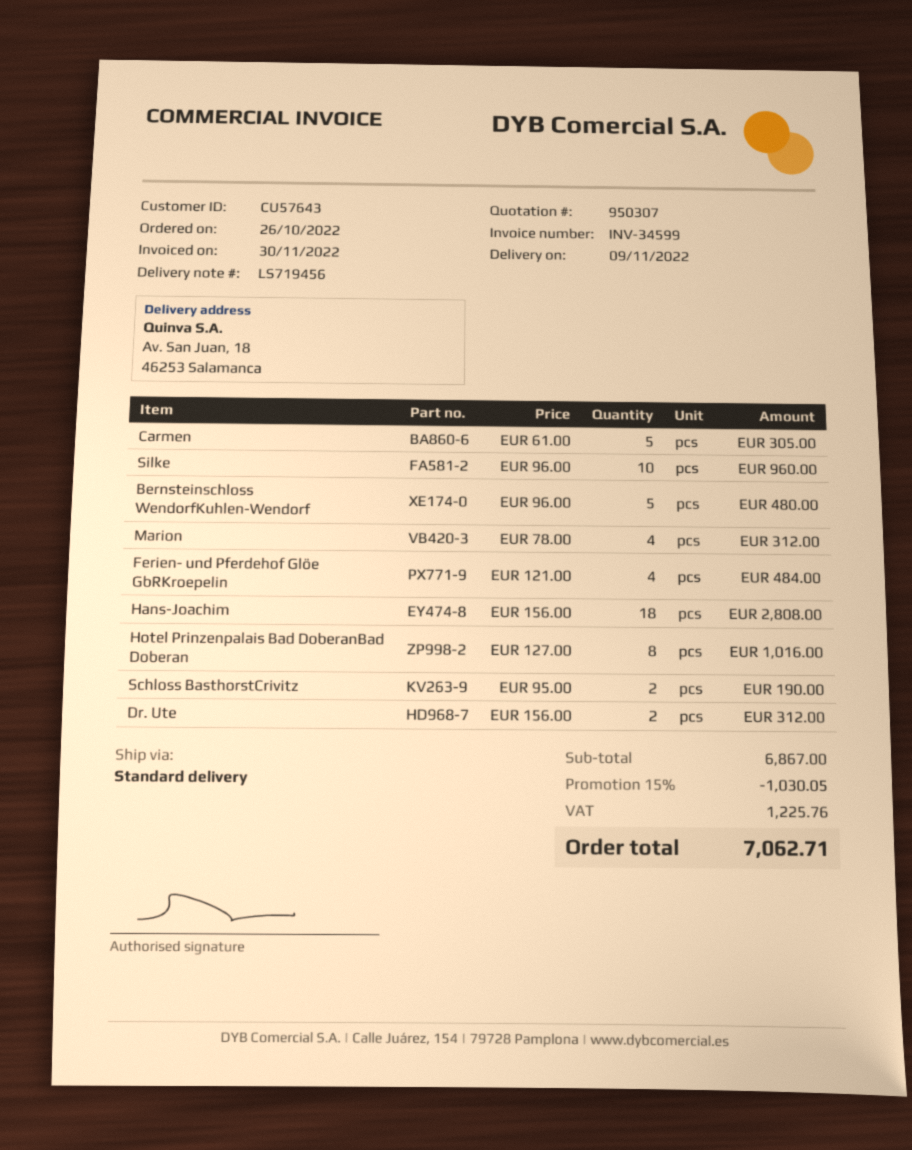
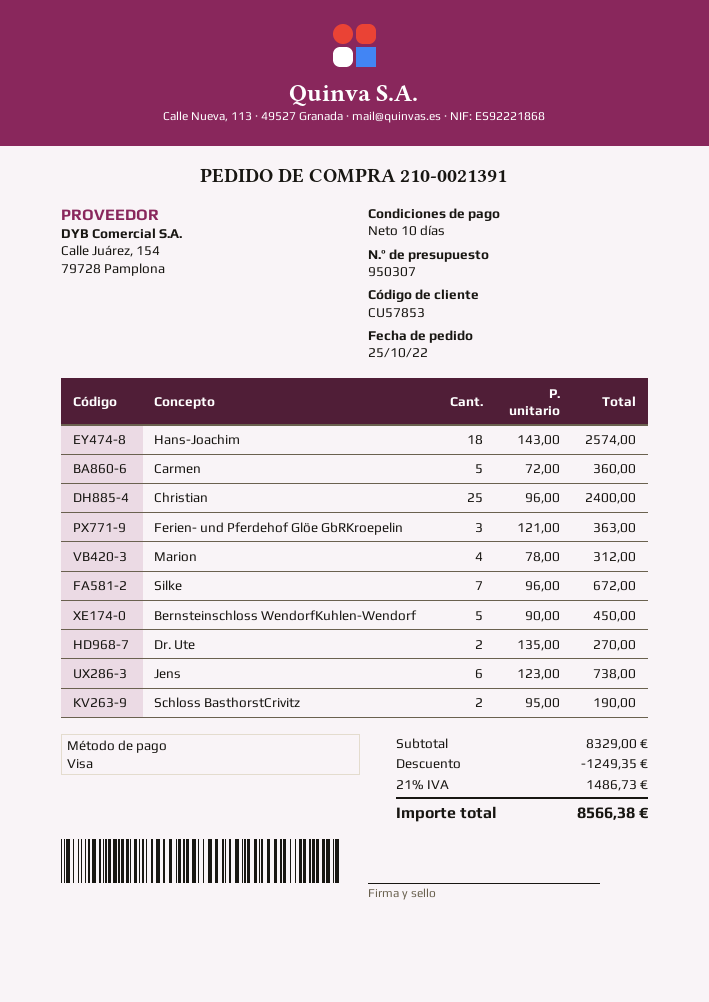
order date: 2022-10-26 -> 2022-10-25
customer number: CU57643 -> CU57853
Carmen: 5 x 61.00 = 305.00 -> 5 x 72.00 = 360.00
Silke: 10 x 96.00 = 960.00 -> 7 x 96.00 = 672.00
Bernsteinschloss WendorfKuhlen-Wendorf: 5 x 96.00 = 480.00 -> 5 x 90.00 = 450.00
Ferien- und Pferdehof Glöe GbRKroepelin: 4 x 121.00 = 484.00 -> 3 x 121.00 = 363.00
Hans-Joachim: 18 x 156.00 = 2808.00 -> 18 x 143.00 = 2574.00
Hotel Prinzenpalais Bad DoberanBad Doberan: 8 x 127.00 = 1016.00 -> none
Dr. Ute: 2 x 156.00 = 312.00 -> 2 x 135.00 = 270.00
Christian: none -> 25 x 96.00 = 2400.00
Jens: none -> 6 x 123.00 = 738.00
subtotal: 6867.00 -> 8329.00
discount: 1030.05 -> 1249.35
tax: 1225.76 -> 1486.73
total: 7062.71 -> 8566.38

